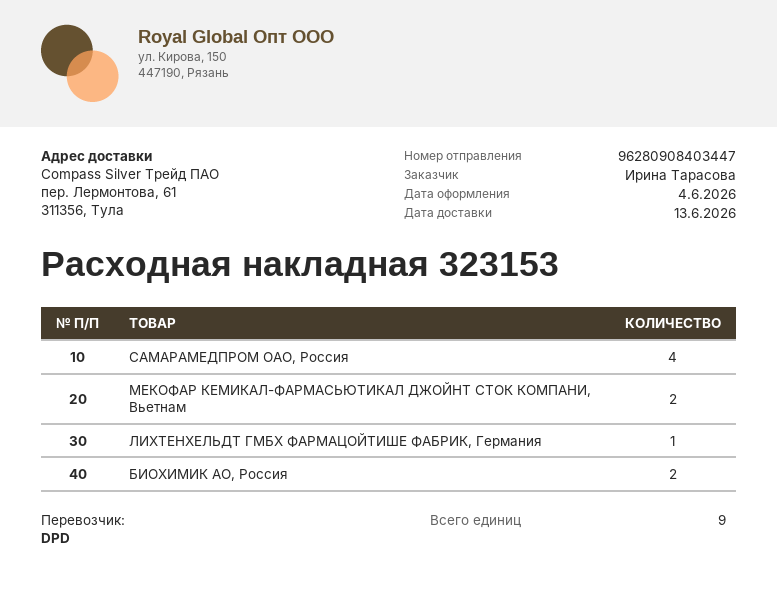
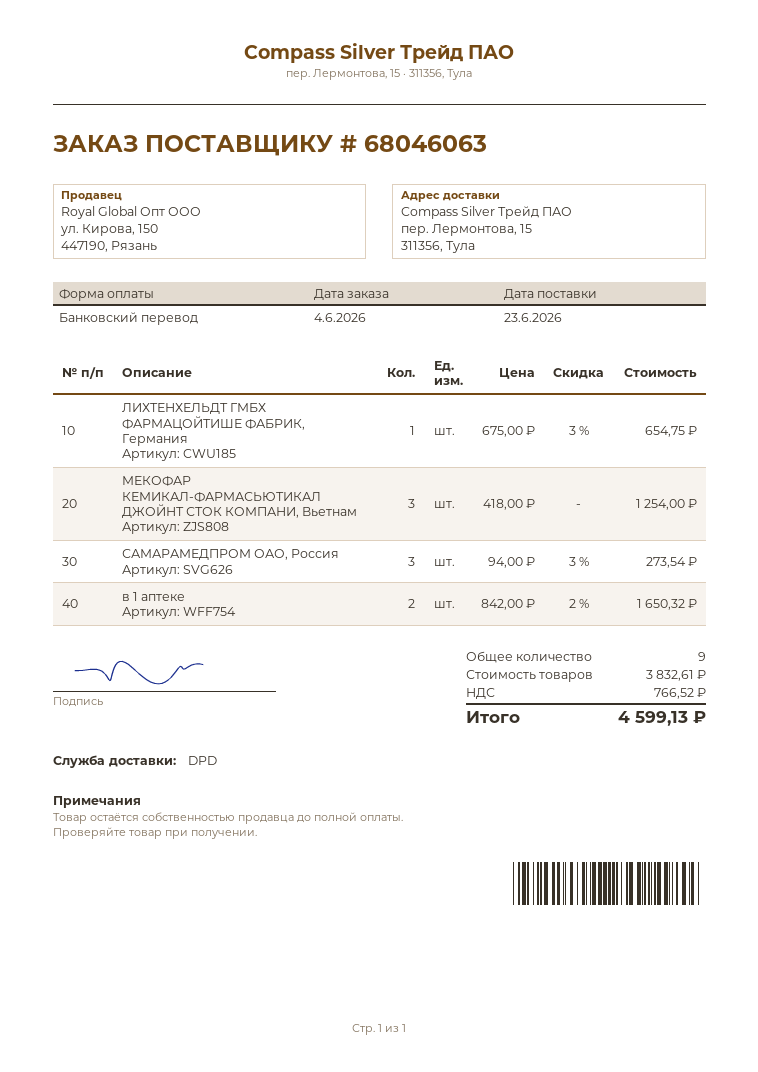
delivery date: 2026-06-13 -> 2026-06-23
ship to: пер. Лермонтова, 61, 311356, Тула -> пер. Лермонтова, 15, 311356, Тула
САМАРАМЕДПРОМ ОАО, Россия: 4 -> 3
МЕКОФАР КЕМИКАЛ-ФАРМАСЬЮТИКАЛ ДЖОЙНТ СТОК КОМПАНИ, Вьетнам: 2 -> 3
БИОХИМИК АО, Россия: 2 -> none
в 1 аптеке: none -> 2

